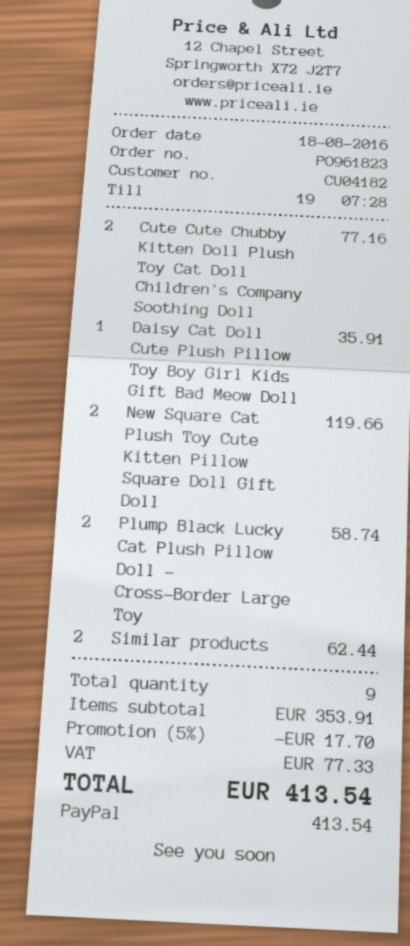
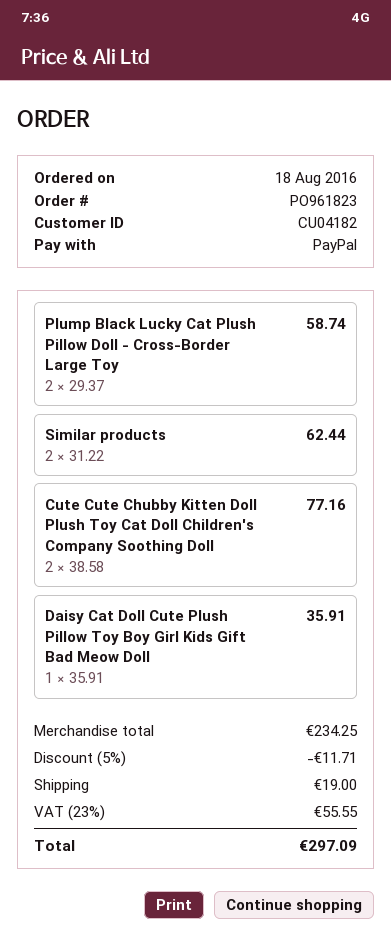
New Square Cat Plush Toy Cute Kitten Pillow Square Doll Gift Doll: 2 for 119.66 -> none
subtotal: 353.91 -> 234.25
discount: 5% = 17.70 -> 5% = 11.71
shipping: none -> 19.00
tax: 77.33 -> 55.55
total: 413.54 -> 297.09

